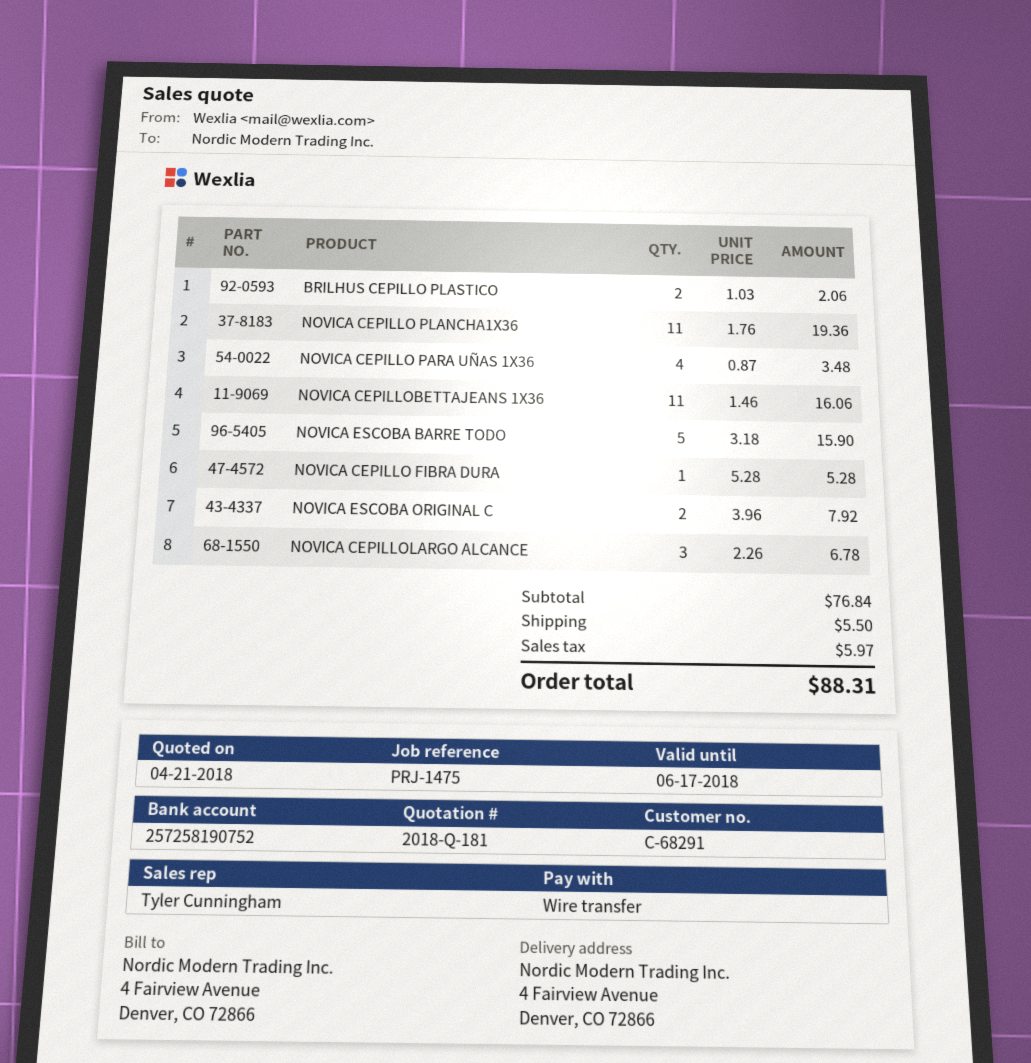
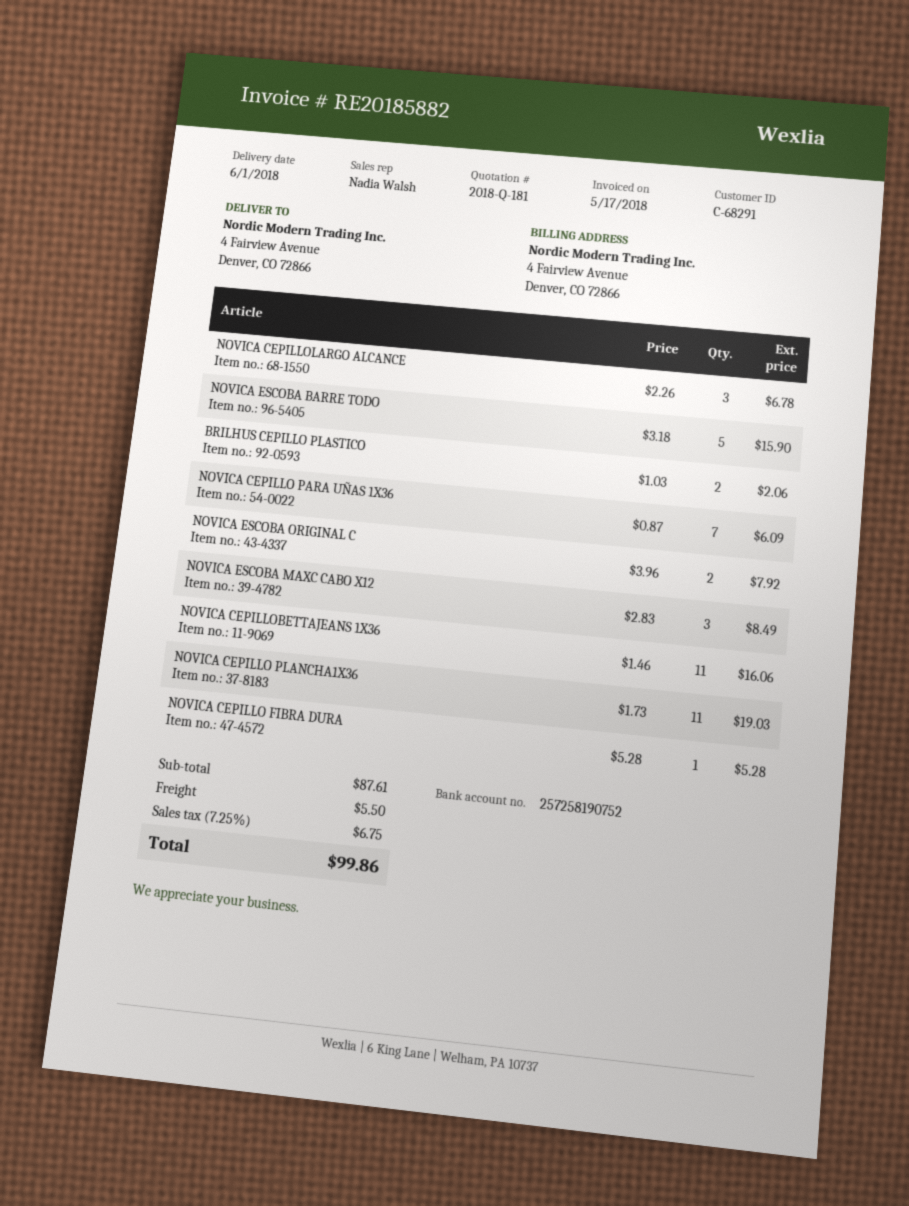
sales rep: Tyler Cunningham -> Nadia Walsh
NOVICA CEPILLO PLANCHA1X36: 11 x 1.76 = 19.36 -> 11 x 1.73 = 19.03
NOVICA CEPILLO PARA UÑAS 1X36: 4 x 0.87 = 3.48 -> 7 x 0.87 = 6.09
NOVICA ESCOBA MAXC CABO X12: none -> 3 x 2.83 = 8.49
subtotal: 76.84 -> 87.61
tax: 5.97 -> 6.75
total: 88.31 -> 99.86

